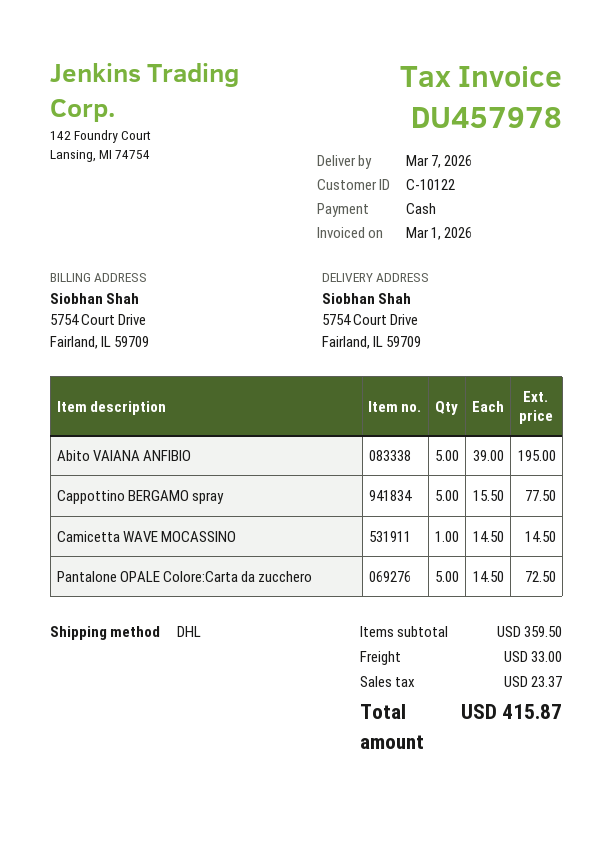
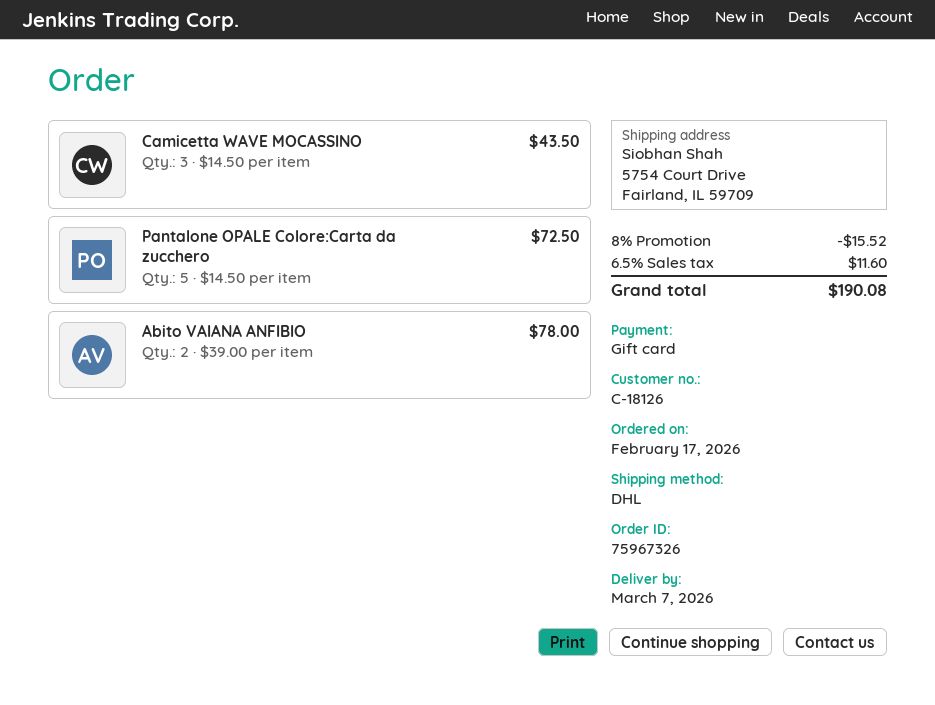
customer number: C-10122 -> C-18126
payment method: cash -> gift card
Abito VAIANA ANFIBIO: 5 x 39.00 = 195.00 -> 2 x 39.00 = 78.00
Cappottino BERGAMO spray: 5 x 15.50 = 77.50 -> none
Camicetta WAVE MOCASSINO: 1 x 14.50 = 14.50 -> 3 x 14.50 = 43.50
discount: none -> 8% = 15.52
shipping: 33.00 -> none
tax: 23.37 -> 11.60
total: 415.87 -> 190.08

